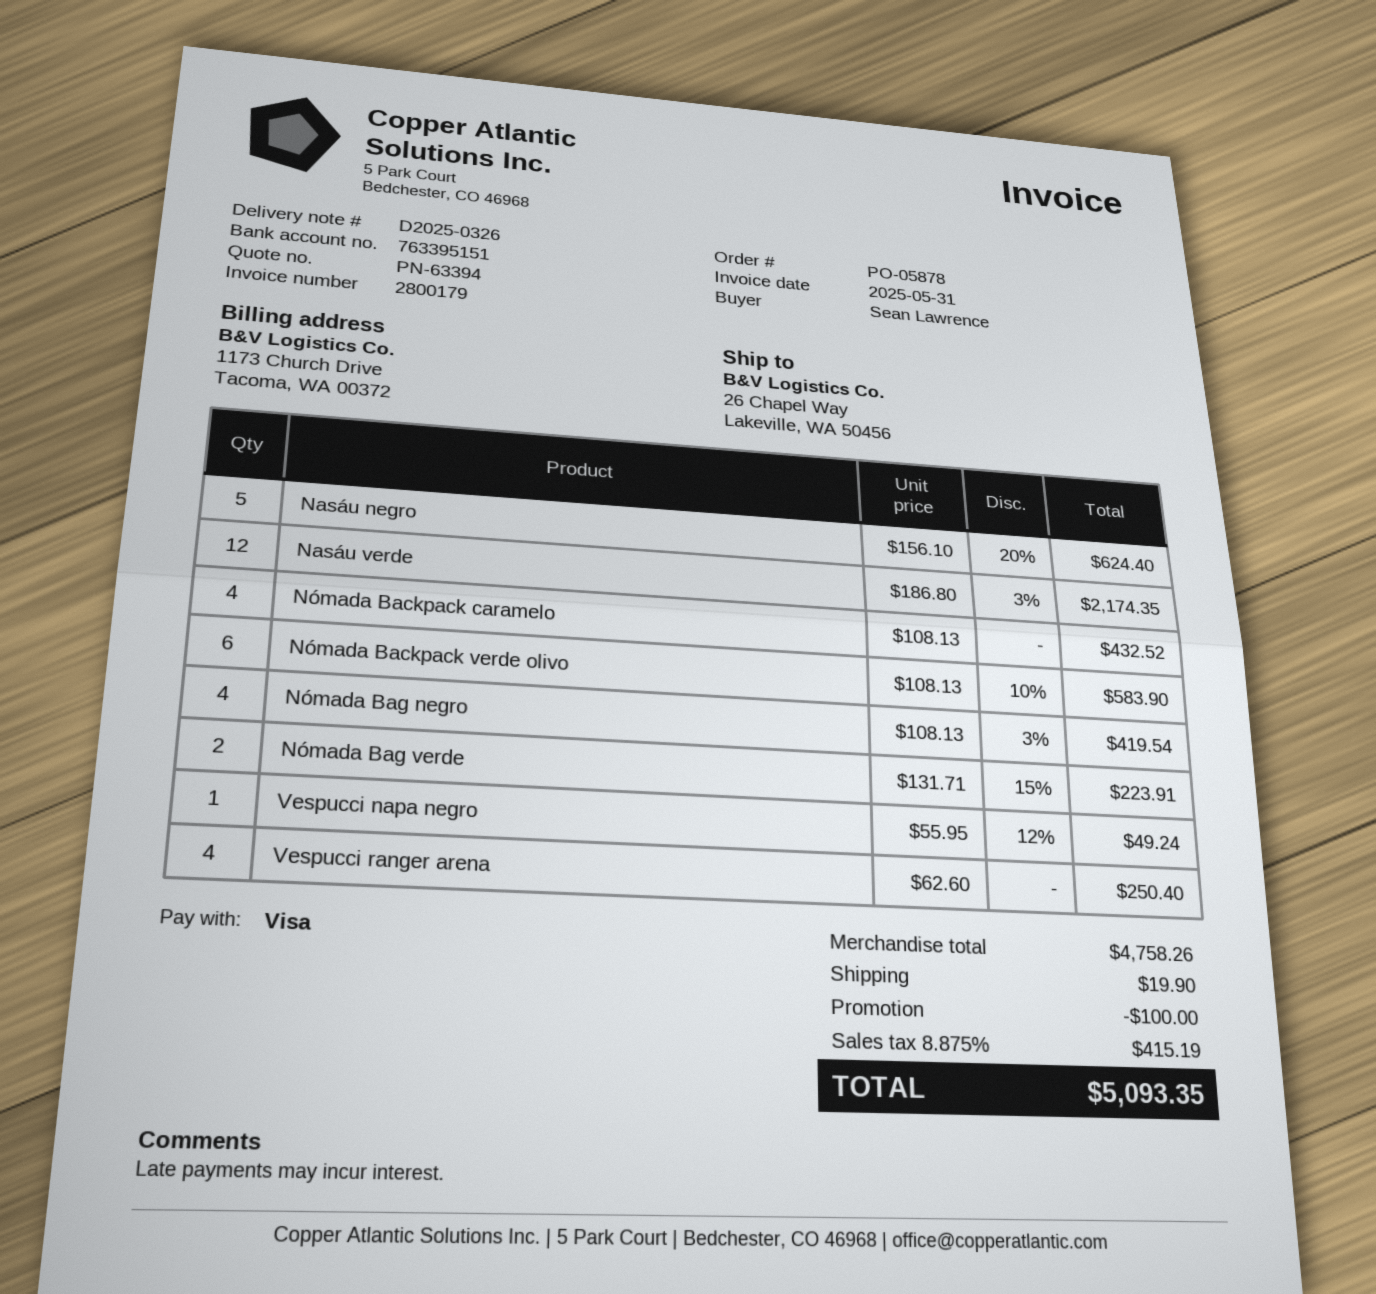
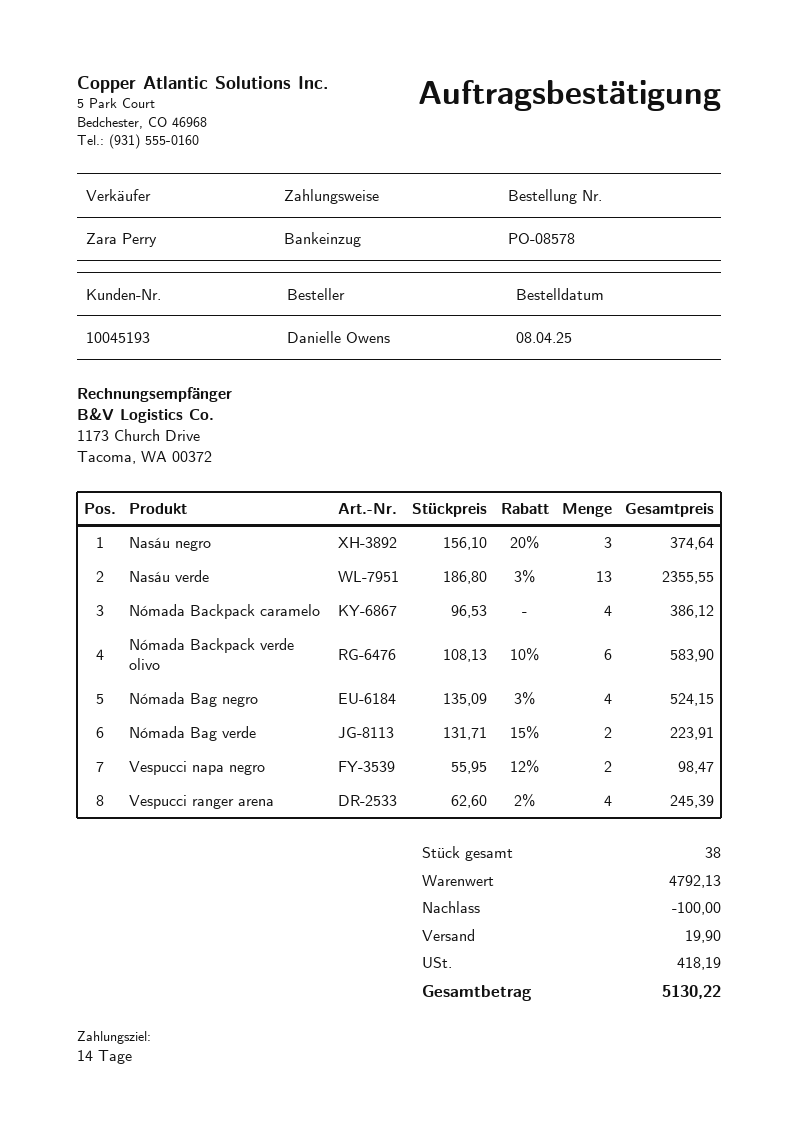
order number: PO-05878 -> PO-08578
ordered by: Sean Lawrence -> Danielle Owens
payment method: Visa -> direct debit
Nasáu negro: 5 x 156.10 - 20% = 624.40 -> 3 x 156.10 - 20% = 374.64
Nasáu verde: 12 x 186.80 - 3% = 2174.35 -> 13 x 186.80 - 3% = 2355.55
Nómada Backpack caramelo: 4 x 108.13 = 432.52 -> 4 x 96.53 = 386.12
Nómada Bag negro: 4 x 108.13 - 3% = 419.54 -> 4 x 135.09 - 3% = 524.15
Vespucci napa negro: 1 x 55.95 - 12% = 49.24 -> 2 x 55.95 - 12% = 98.47
Vespucci ranger arena: 4 x 62.60 = 250.40 -> 4 x 62.60 - 2% = 245.39
subtotal: 4758.26 -> 4792.13
tax: 415.19 -> 418.19
total: 5093.35 -> 5130.22

